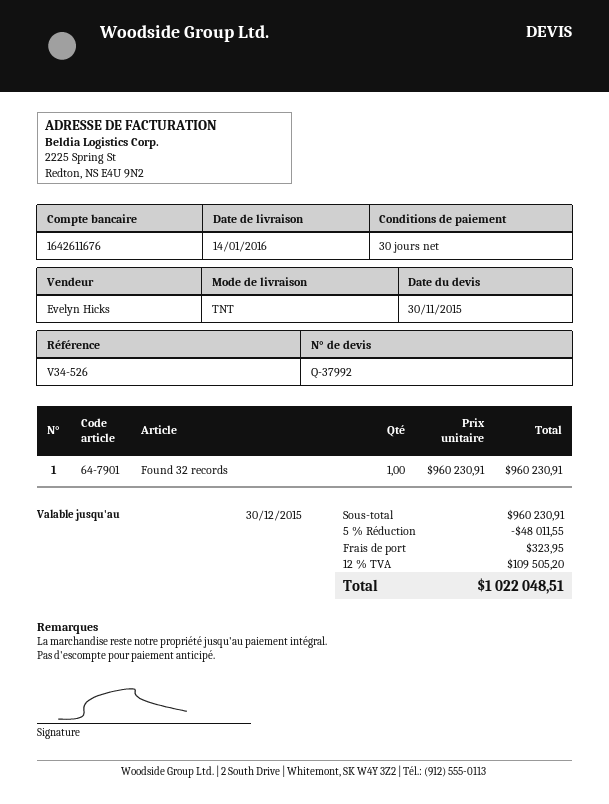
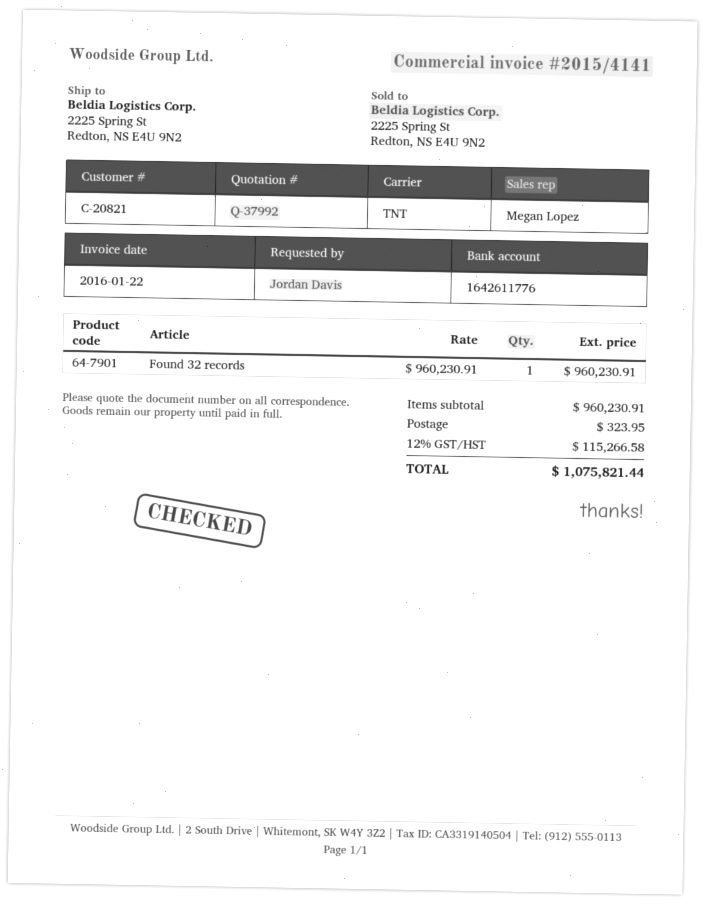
sales rep: Evelyn Hicks -> Megan Lopez
bank account: 1642611676 -> 1642611776
discount: 5% = 48011.55 -> none
tax: 12% = 109505.20 -> 12% = 115266.58
total: 1022048.51 -> 1075821.44

